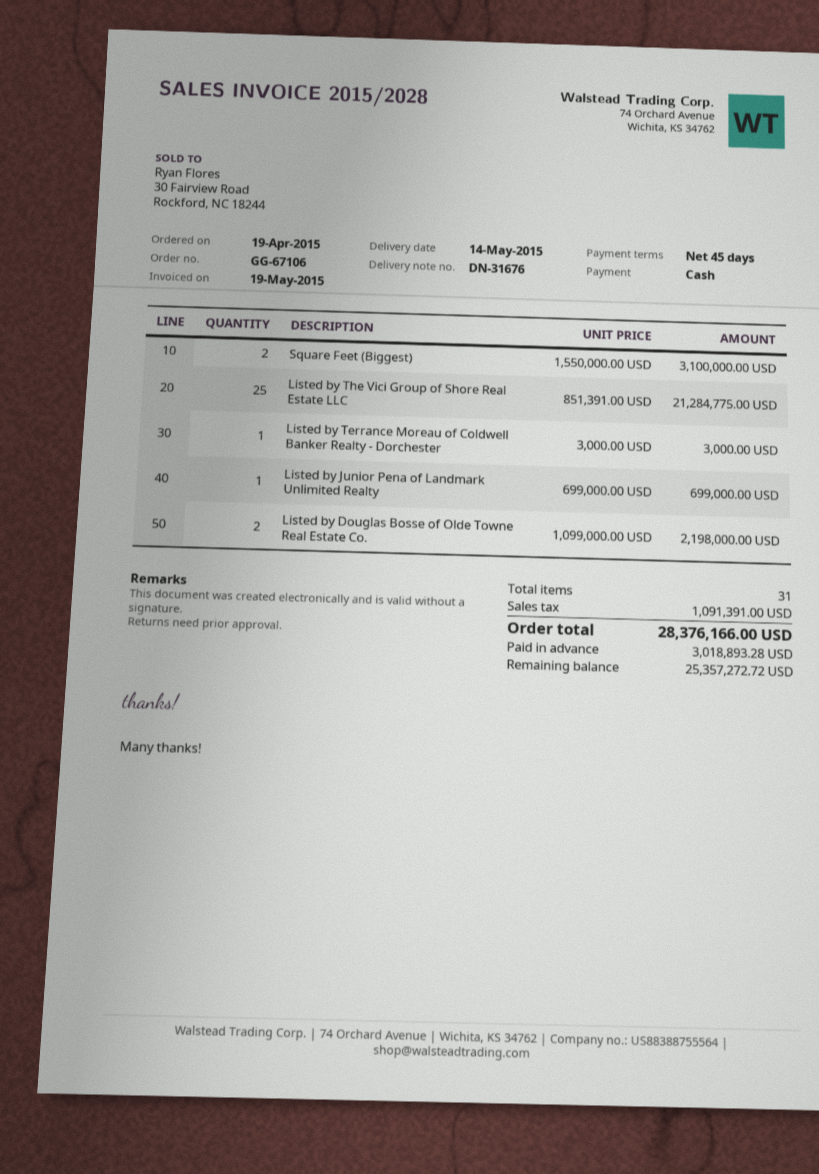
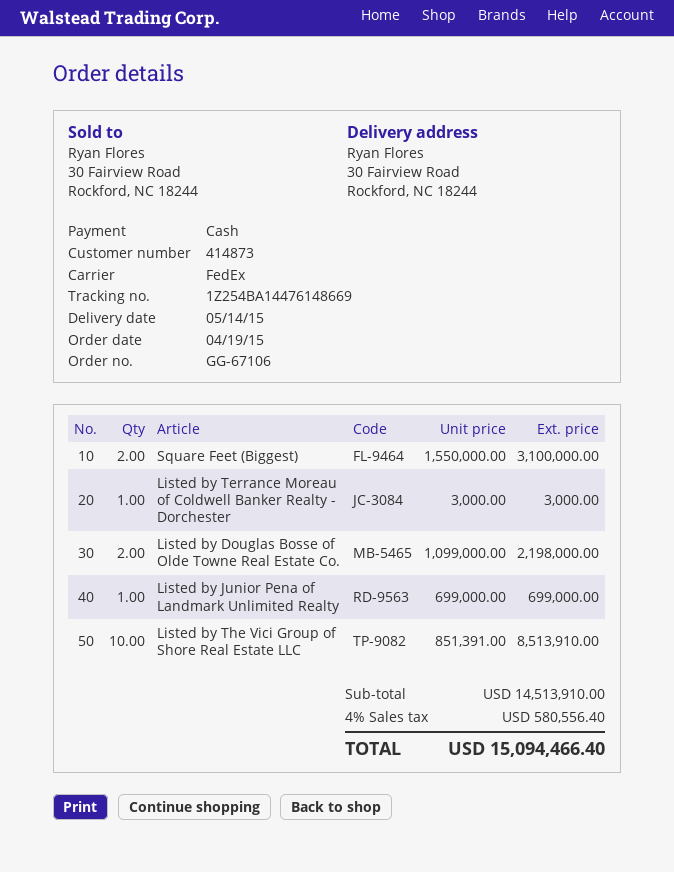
Listed by The Vici Group of Shore Real Estate LLC: 25 x 851391.00 = 21284775.00 -> 10 x 851391.00 = 8513910.00
tax: 1091391.00 -> 580556.40
total: 28376166.00 -> 15094466.40

